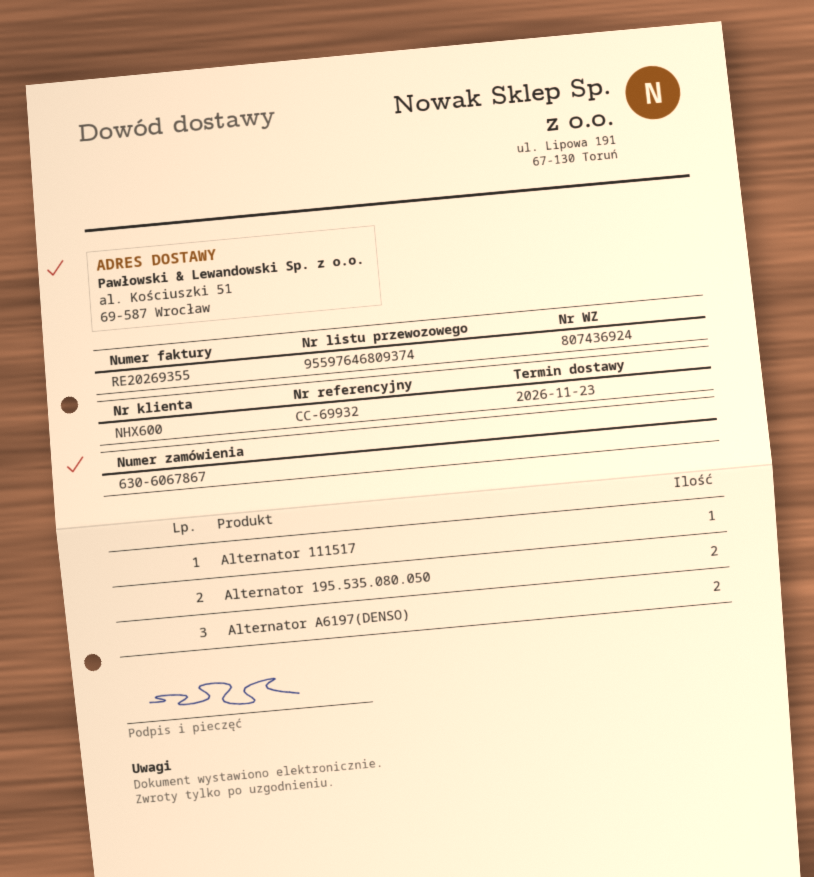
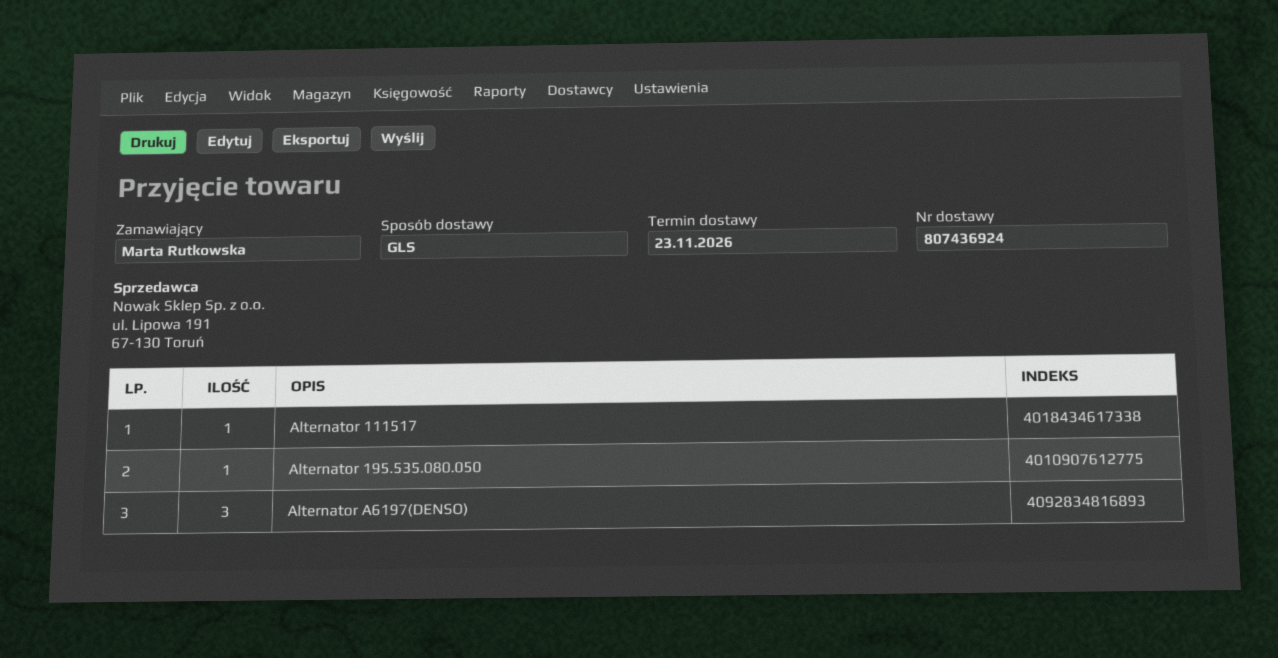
Alternator 195.535.080.050: 2 -> 1
Alternator A6197(DENSO): 2 -> 3

